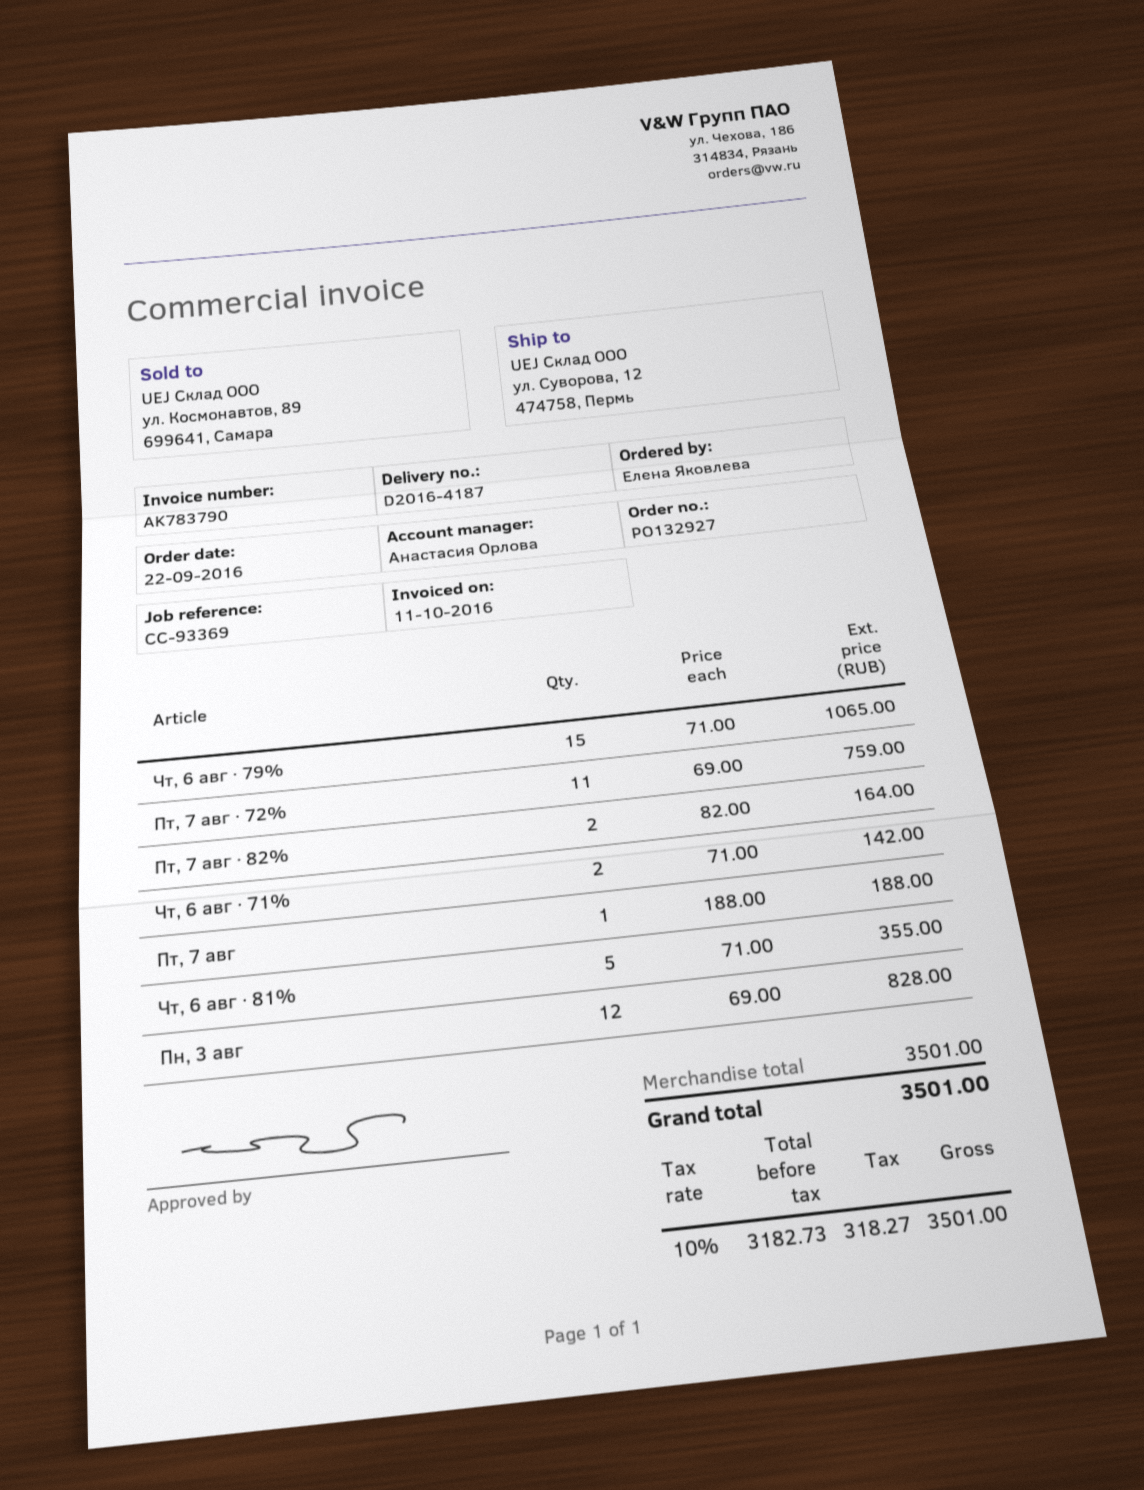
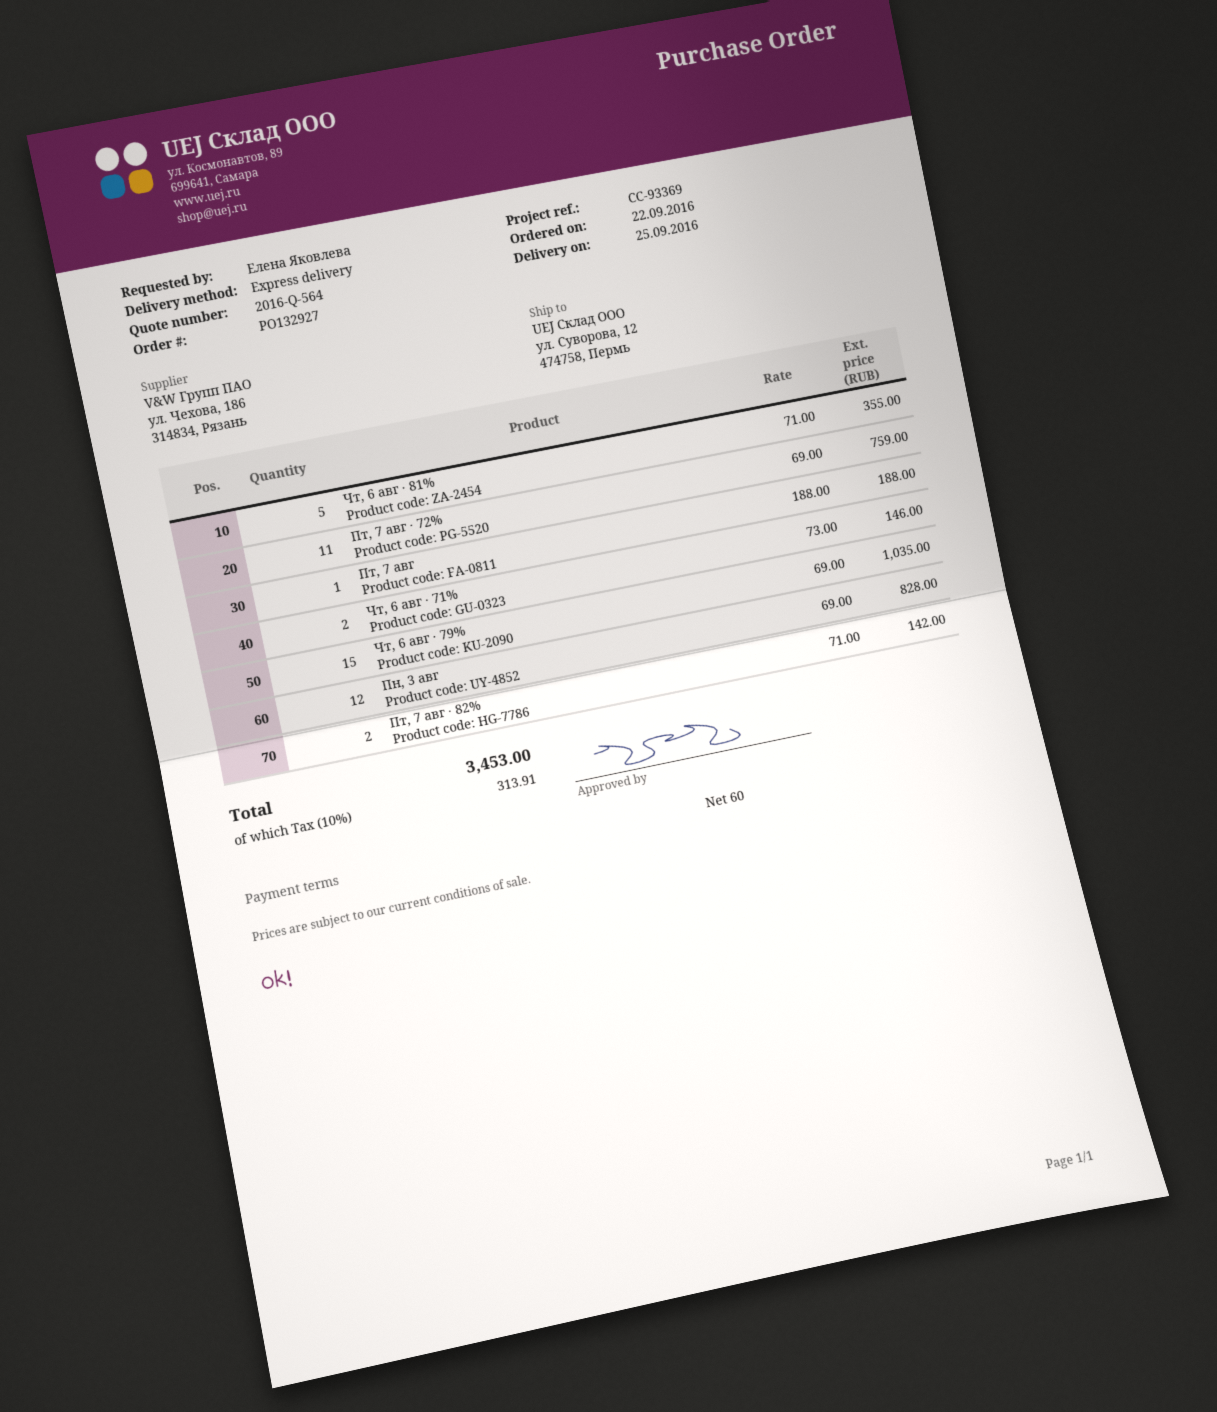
Чт, 6 авг · 79%: 15 x 71.00 = 1065.00 -> 15 x 69.00 = 1035.00
Пт, 7 авг · 82%: 2 x 82.00 = 164.00 -> 2 x 71.00 = 142.00
Чт, 6 авг · 71%: 2 x 71.00 = 142.00 -> 2 x 73.00 = 146.00
tax: 10% = 318.27 -> 10% = 313.91
total: 3501.00 -> 3453.00

